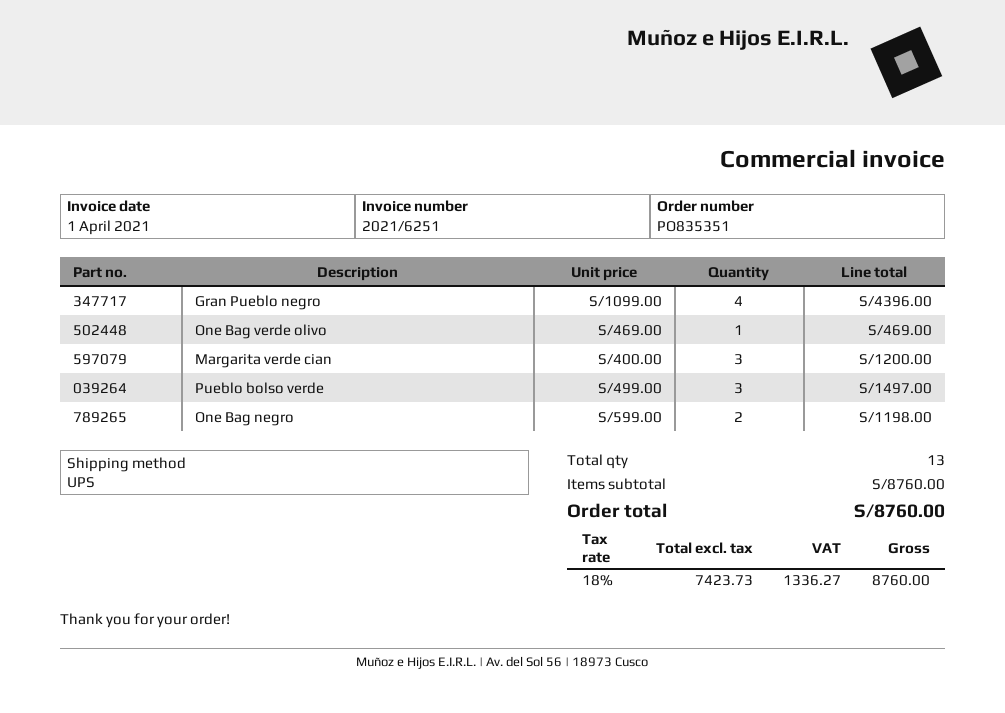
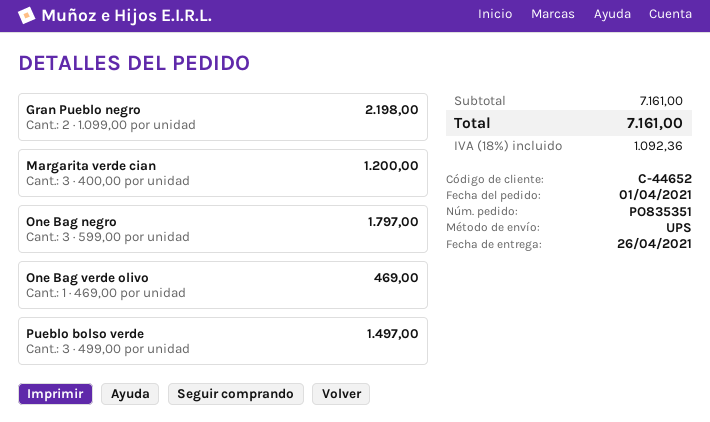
Gran Pueblo negro: 4 x 1099.00 = 4396.00 -> 2 x 1099.00 = 2198.00
One Bag negro: 2 x 599.00 = 1198.00 -> 3 x 599.00 = 1797.00
subtotal: 8760.00 -> 7161.00
tax: 18% = 1336.27 -> 18% = 1092.36
total: 8760.00 -> 7161.00

